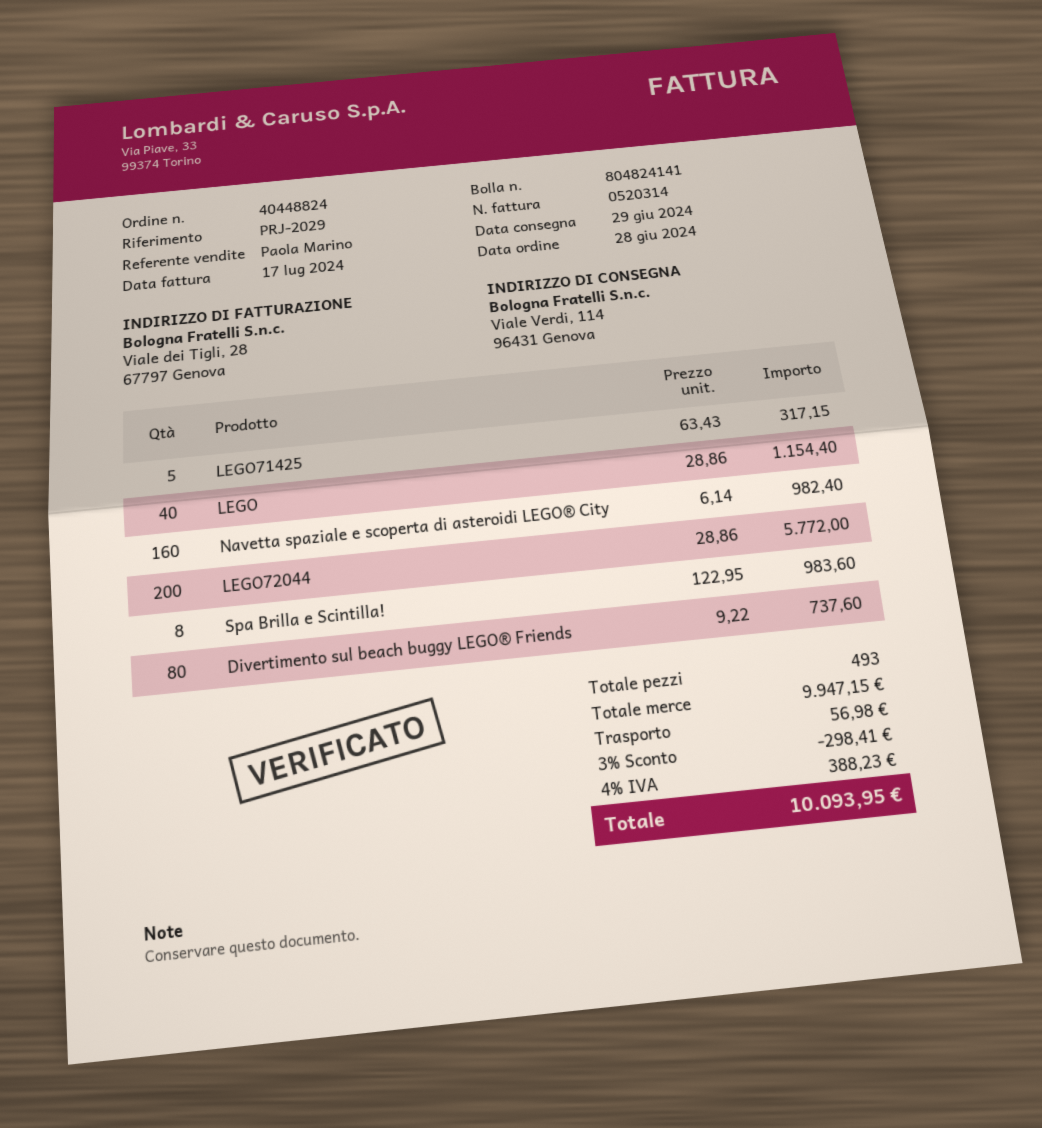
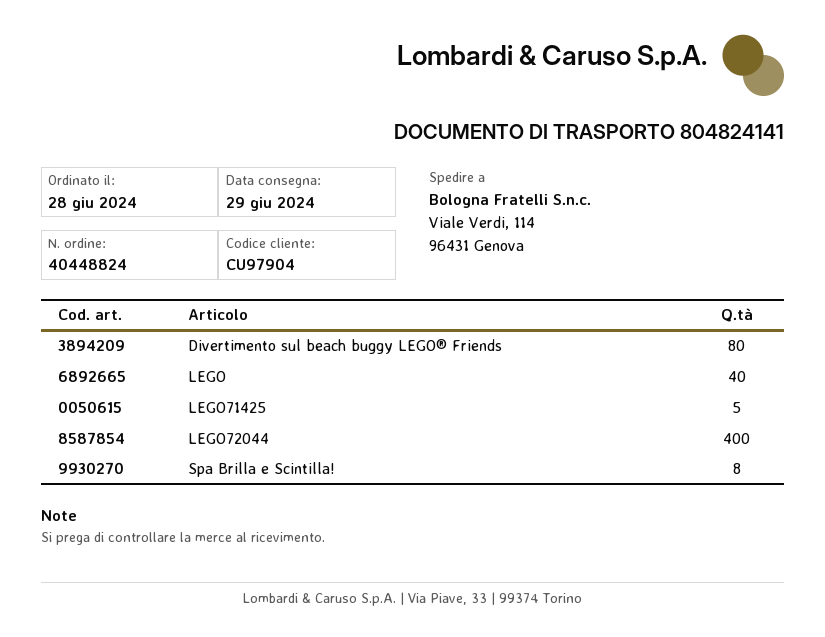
Navetta spaziale e scoperta di asteroidi LEGO® City: 160 -> none
LEGO72044: 200 -> 400

